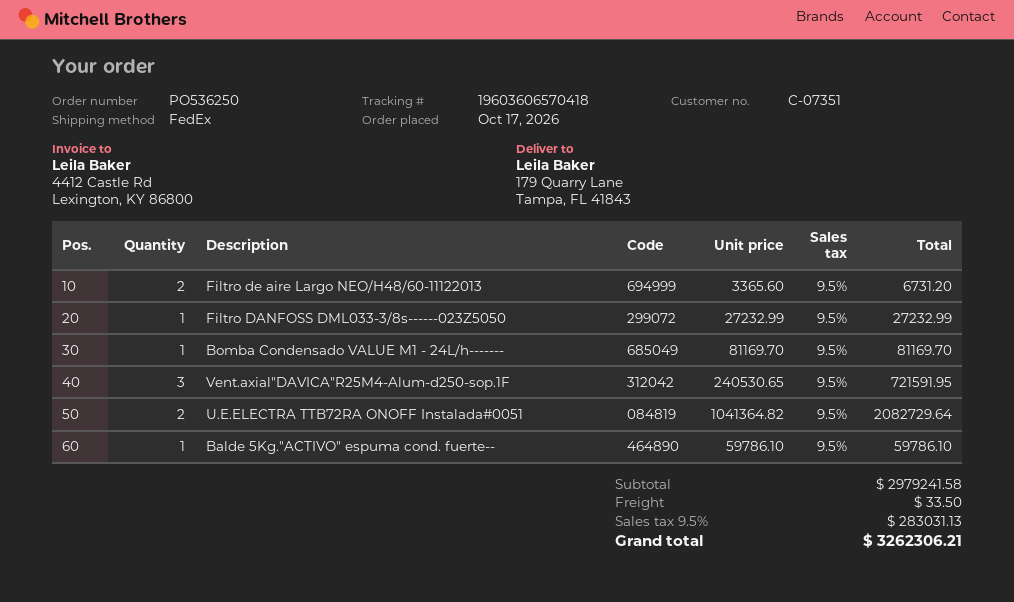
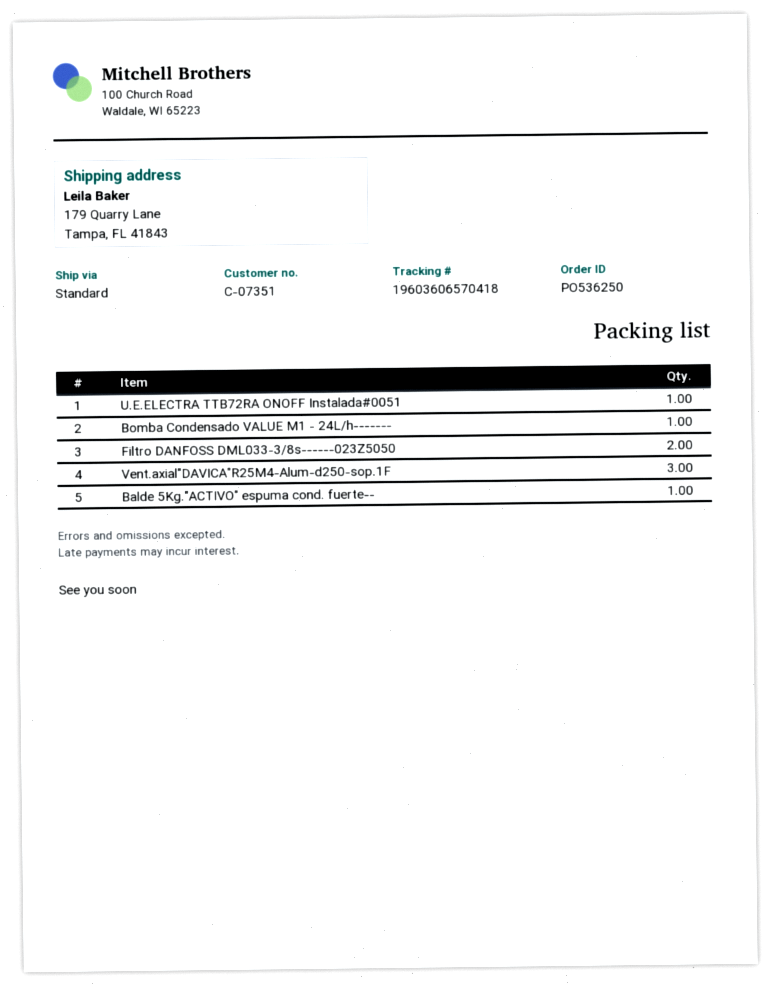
shipping method: FedEx -> standard
Filtro de aire Largo NEO/H48/60-11122013: 2 -> none
Filtro DANFOSS DML033-3/8s------023Z5050: 1 -> 2
U.E.ELECTRA TTB72RA ONOFF Instalada#0051: 2 -> 1

